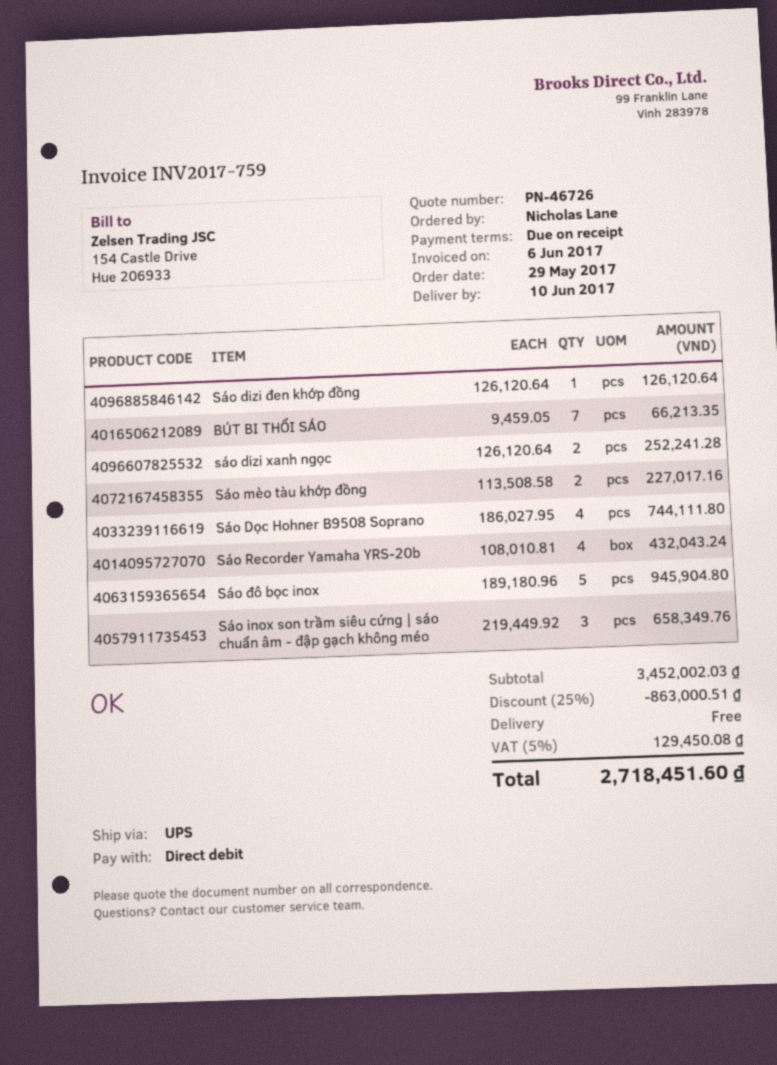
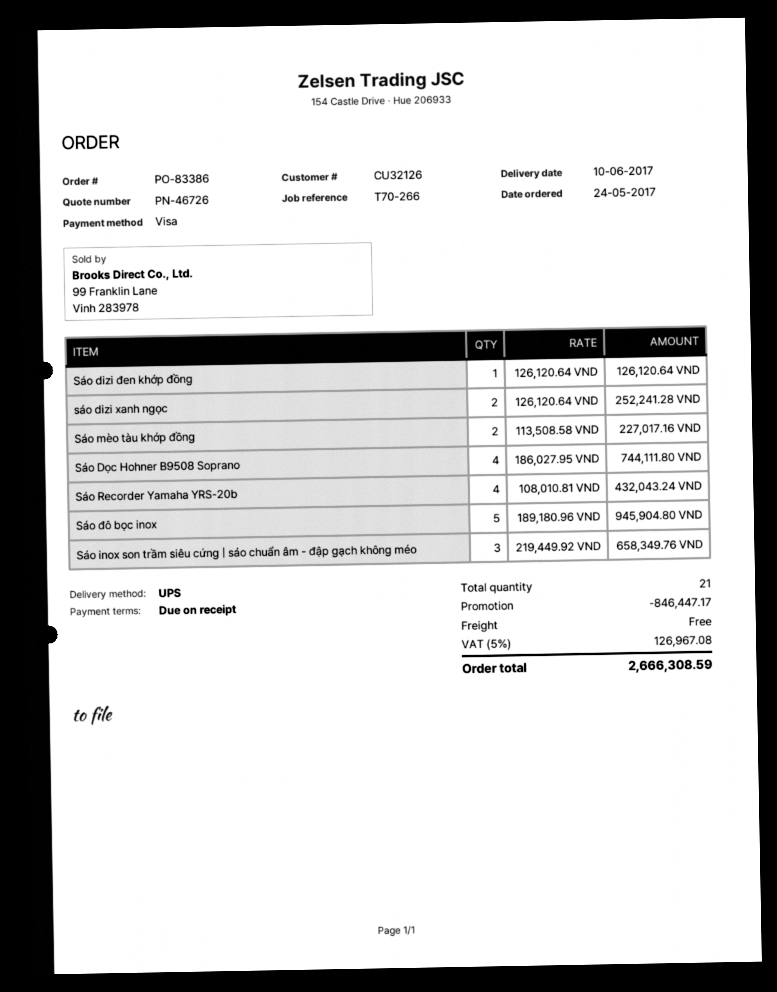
order date: 2017-05-29 -> 2017-05-24
payment method: direct debit -> Visa
BÚT BI THỔI SÁO: 7 x 9459.05 = 66213.35 -> none
discount: 863000.51 -> 846447.17
tax: 5% = 129450.08 -> 5% = 126967.08
total: 2718451.60 -> 2666308.59

